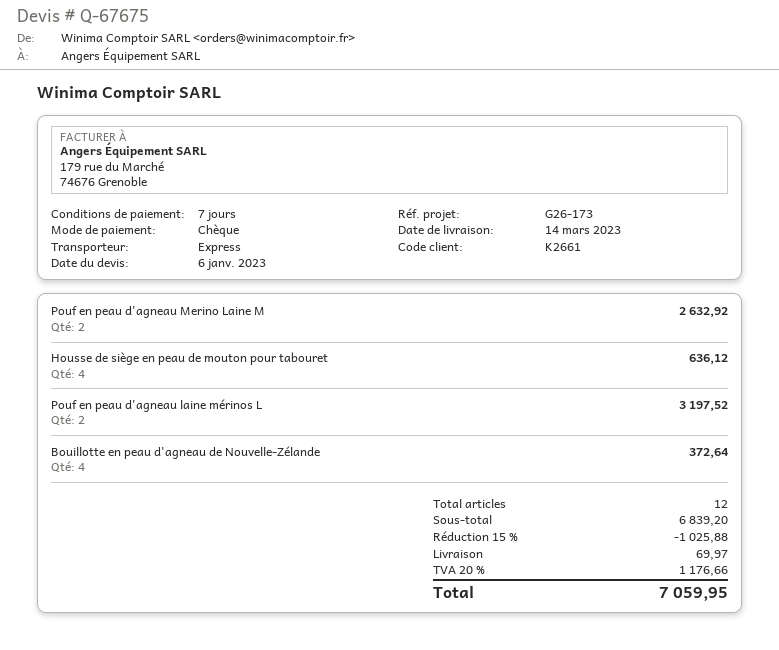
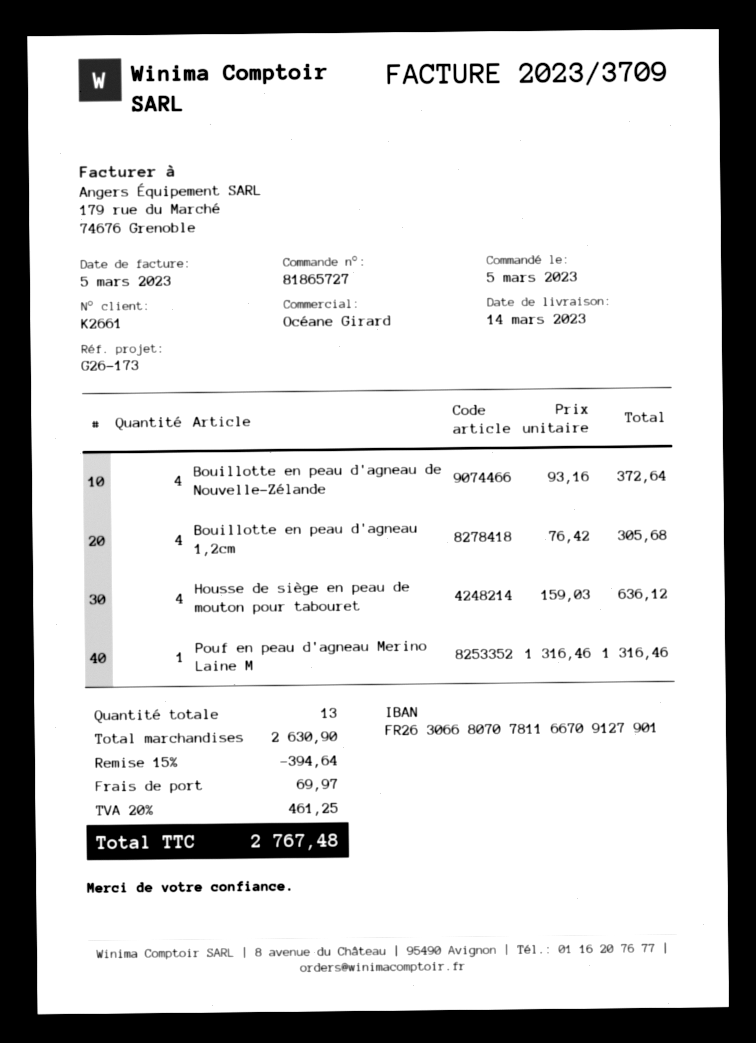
Pouf en peau d'agneau Merino Laine M: 2 for 2632.92 -> 1 for 1316.46
Pouf en peau d'agneau laine mérinos L: 2 for 3197.52 -> none
Bouillotte en peau d'agneau 1,2cm: none -> 4 for 305.68
total quantity: 12 -> 13
subtotal: 6839.20 -> 2630.90
discount: 15% = 1025.88 -> 15% = 394.64
tax: 20% = 1176.66 -> 20% = 461.25
total: 7059.95 -> 2767.48

